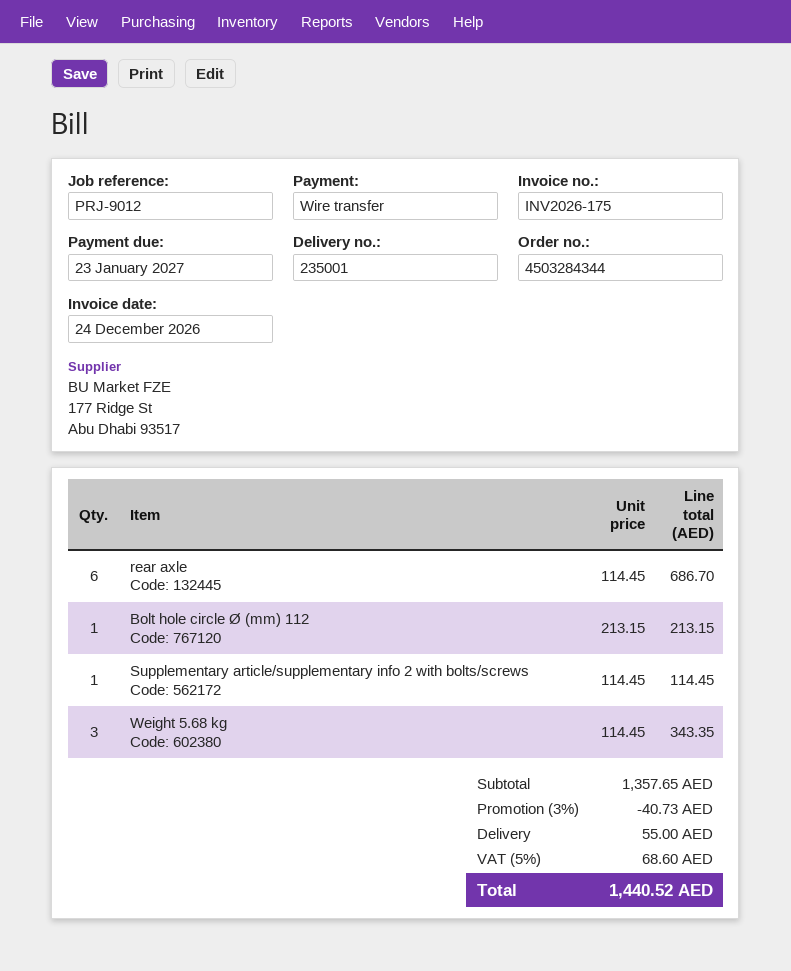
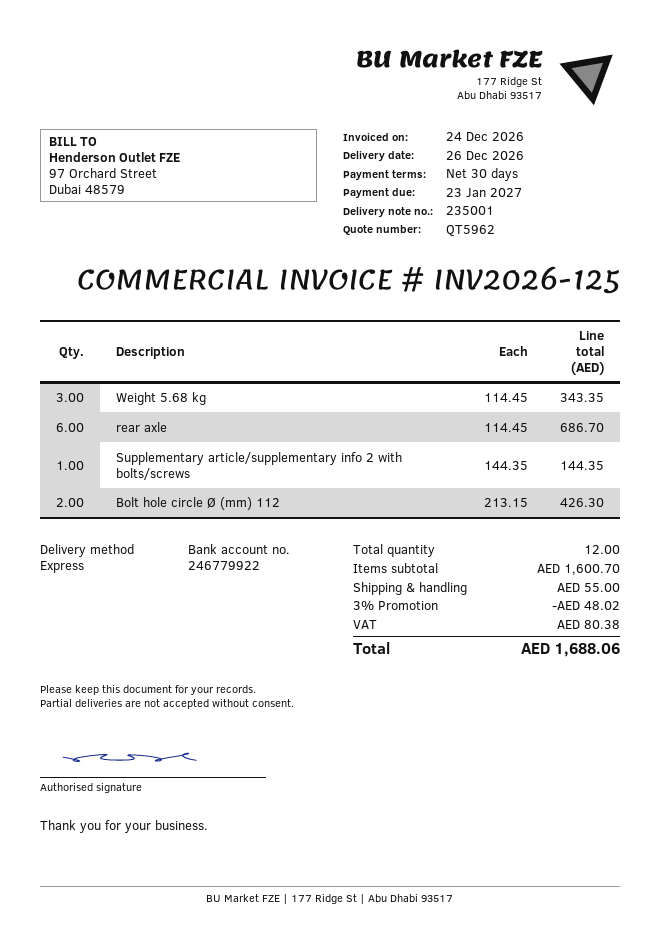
invoice number: INV2026-175 -> INV2026-125
Bolt hole circle Ø (mm) 112: 1 x 213.15 = 213.15 -> 2 x 213.15 = 426.30
Supplementary article/supplementary info 2 with bolts/screws: 1 x 114.45 = 114.45 -> 1 x 144.35 = 144.35
subtotal: 1357.65 -> 1600.70
discount: 3% = 40.73 -> 3% = 48.02
tax: 68.60 -> 80.38
total: 1440.52 -> 1688.06

